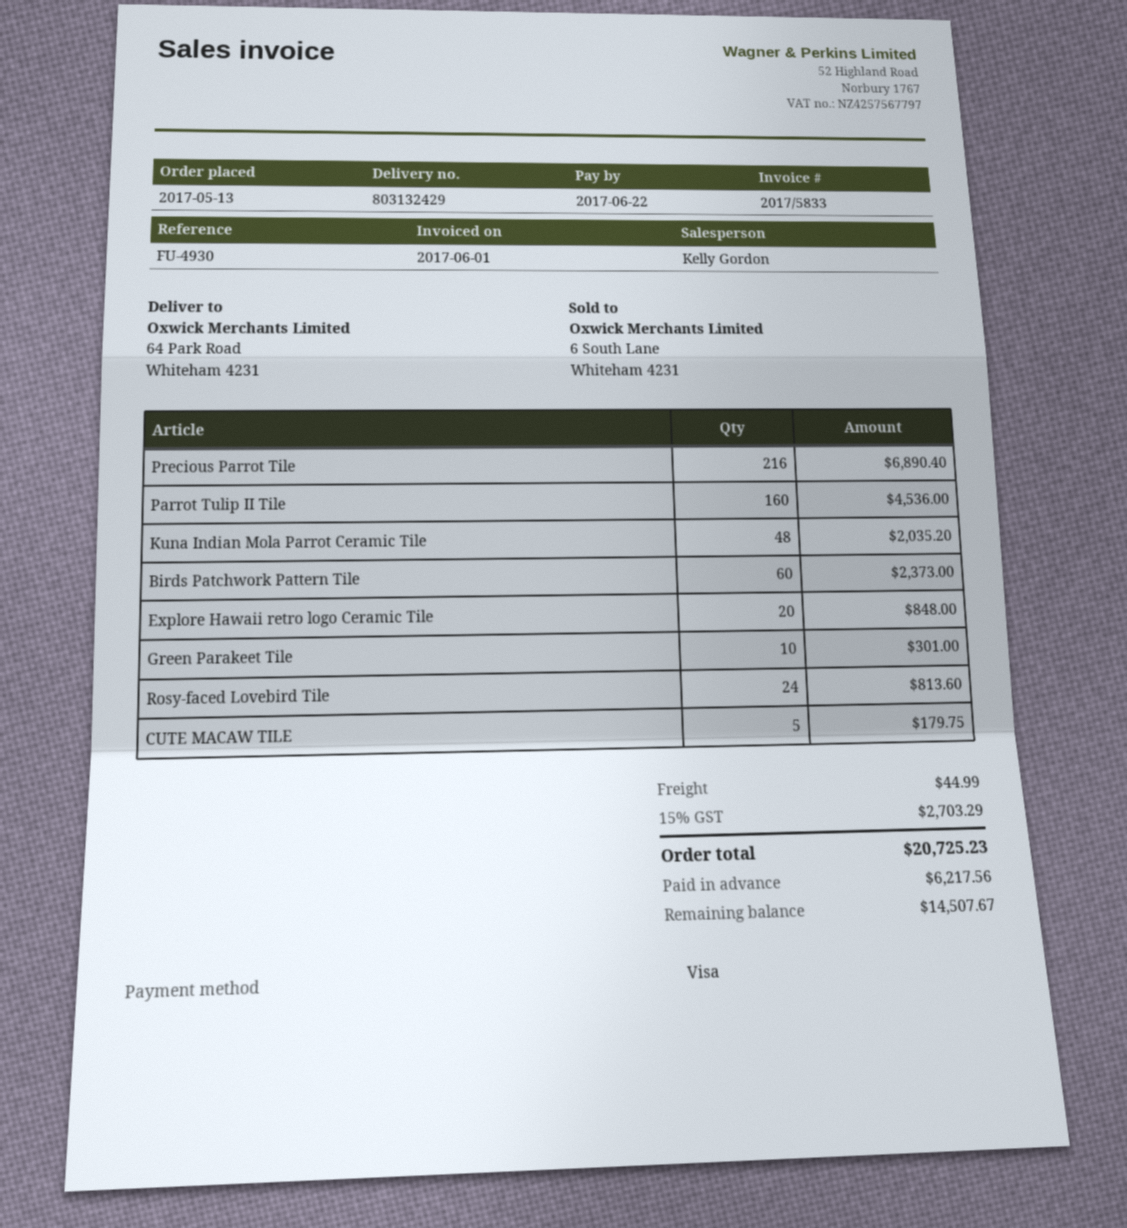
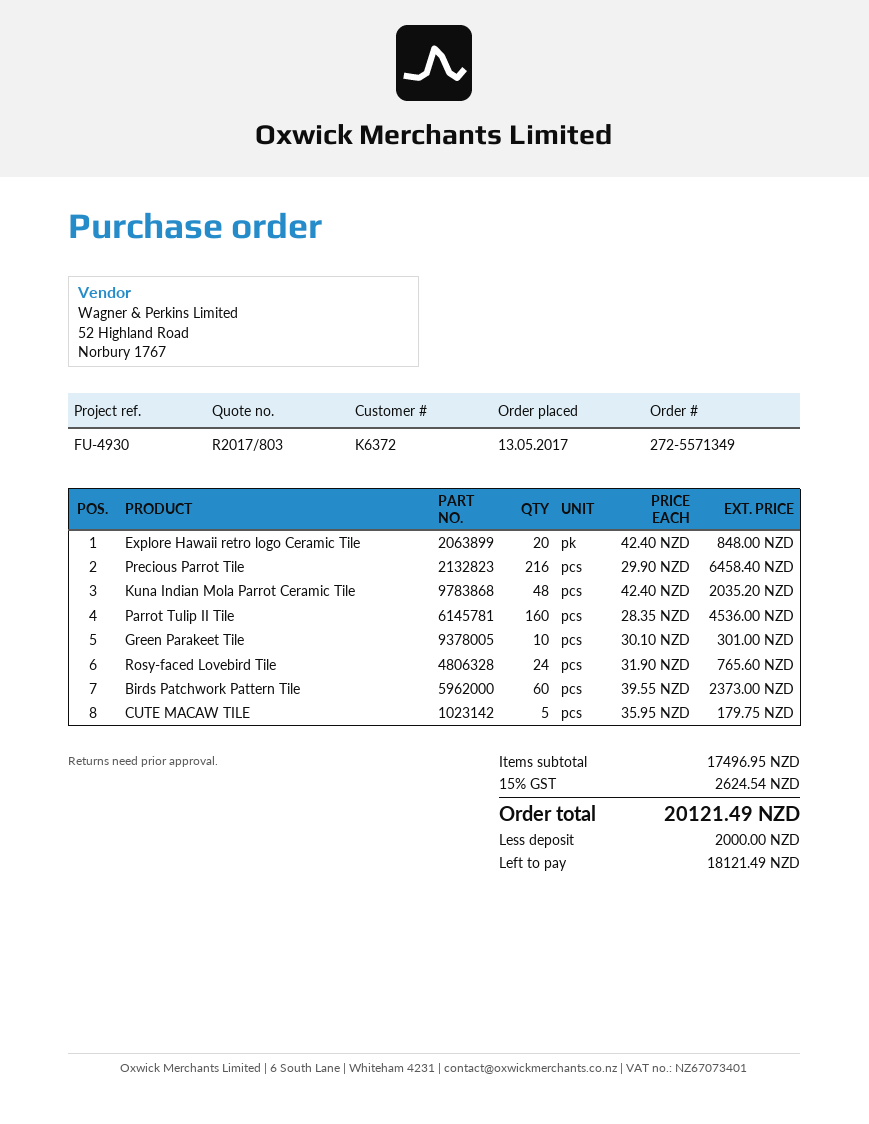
Precious Parrot Tile: 216 for 6890.40 -> 216 for 6458.40
Rosy-faced Lovebird Tile: 24 for 813.60 -> 24 for 765.60
shipping: 44.99 -> none
tax: 15% = 2703.29 -> 15% = 2624.54
total: 20725.23 -> 20121.49
deposit: 6217.56 -> 2000.00
balance: 14507.67 -> 18121.49

